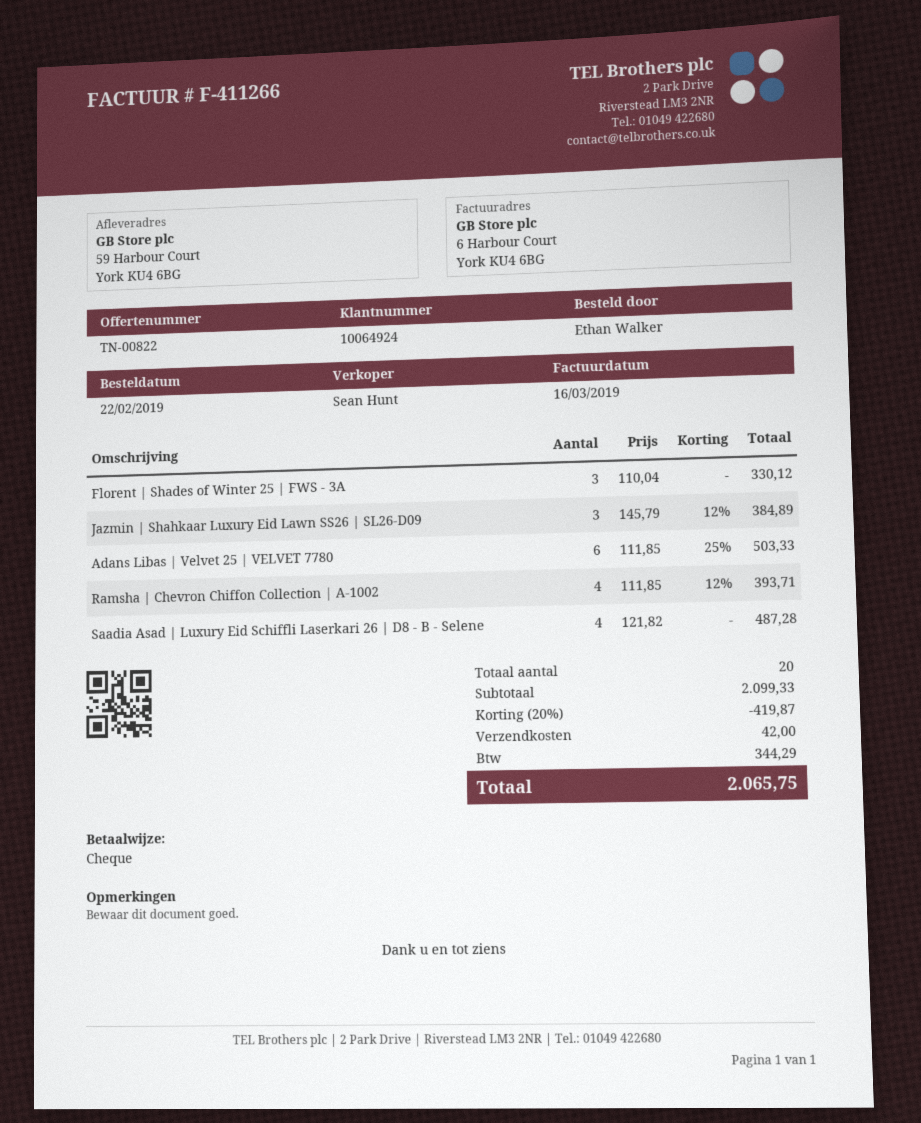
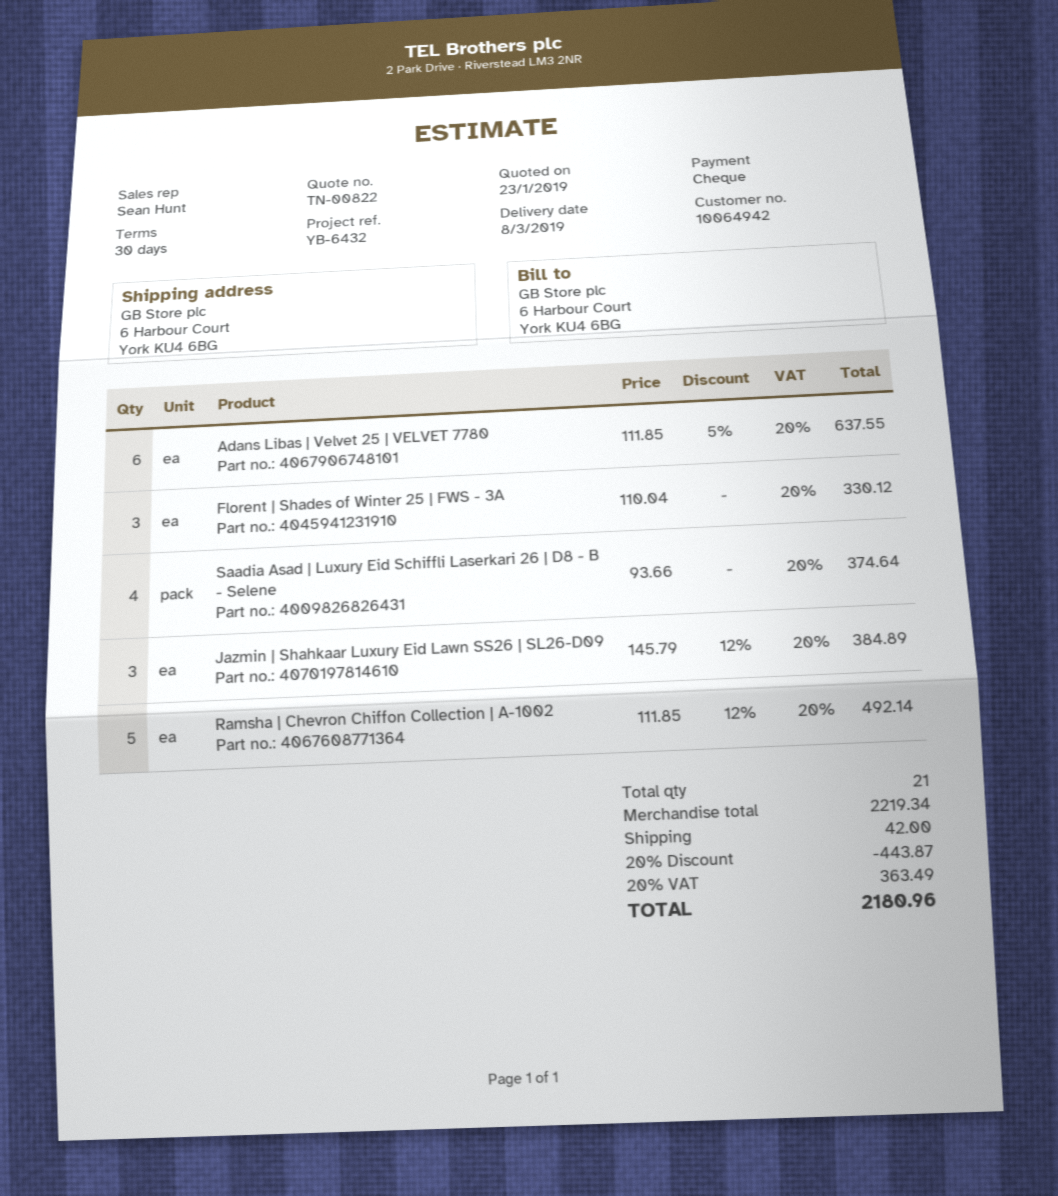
customer number: 10064924 -> 10064942
ship to: 59 Harbour Court, York KU4 6BG -> 6 Harbour Court, York KU4 6BG
Adans Libas | Velvet 25 | VELVET 7780: 6 x 111.85 - 25% = 503.33 -> 6 x 111.85 - 5% = 637.55
Ramsha | Chevron Chiffon Collection | A-1002: 4 x 111.85 - 12% = 393.71 -> 5 x 111.85 - 12% = 492.14
Saadia Asad | Luxury Eid Schiffli Laserkari 26 | D8 - B - Selene: 4 x 121.82 = 487.28 -> 4 x 93.66 = 374.64
total quantity: 20 -> 21
subtotal: 2099.33 -> 2219.34
discount: 20% = 419.87 -> 20% = 443.87
tax: 344.29 -> 363.49
total: 2065.75 -> 2180.96

